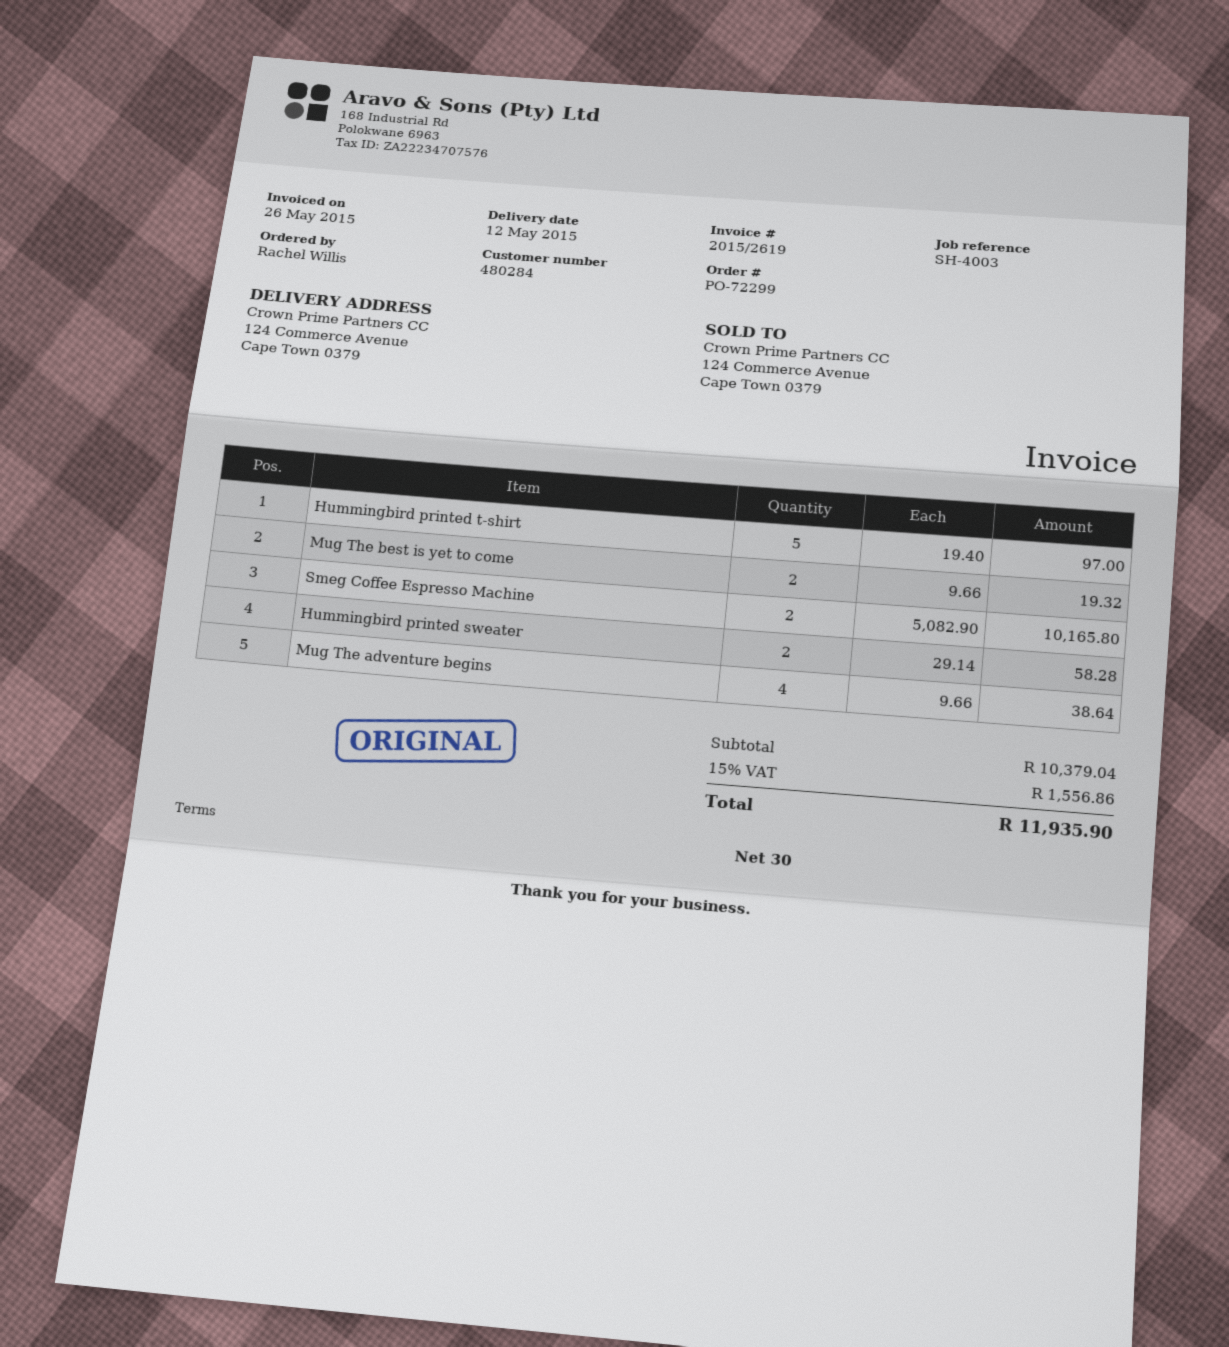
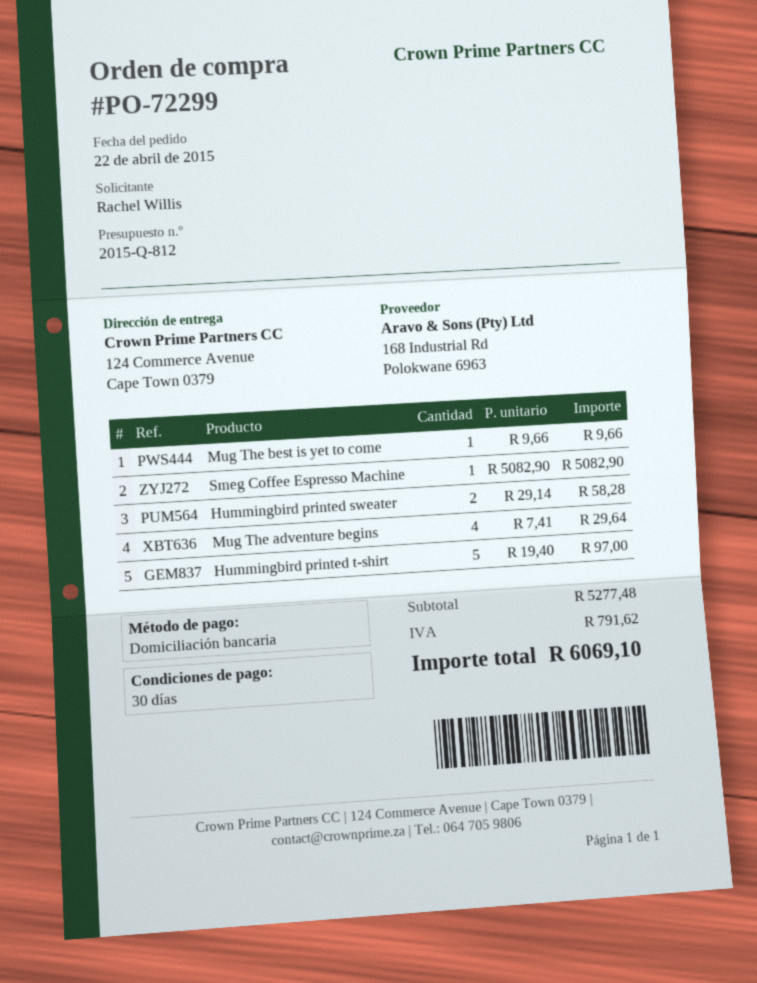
Mug The best is yet to come: 2 x 9.66 = 19.32 -> 1 x 9.66 = 9.66
Smeg Coffee Espresso Machine: 2 x 5082.90 = 10165.80 -> 1 x 5082.90 = 5082.90
Mug The adventure begins: 4 x 9.66 = 38.64 -> 4 x 7.41 = 29.64
subtotal: 10379.04 -> 5277.48
tax: 1556.86 -> 791.62
total: 11935.90 -> 6069.10

